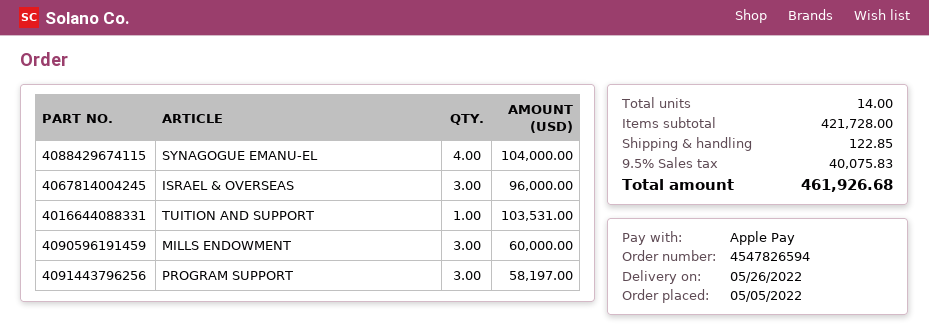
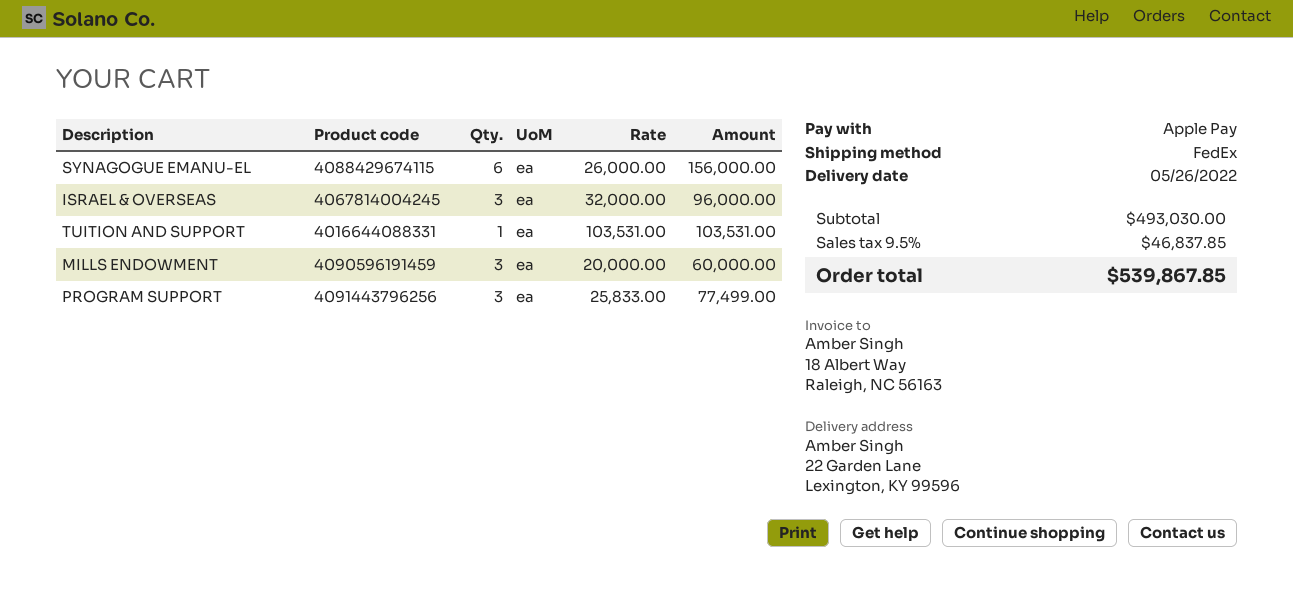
SYNAGOGUE EMANU-EL: 4 for 104000.00 -> 6 for 156000.00
PROGRAM SUPPORT: 3 for 58197.00 -> 3 for 77499.00
subtotal: 421728.00 -> 493030.00
shipping: 122.85 -> none
tax: 9.5% = 40075.83 -> 9.5% = 46837.85
total: 461926.68 -> 539867.85

